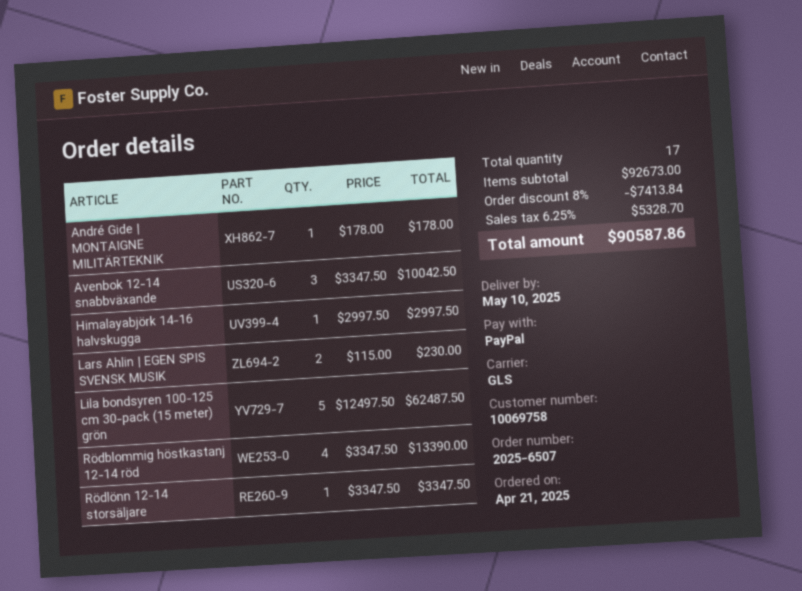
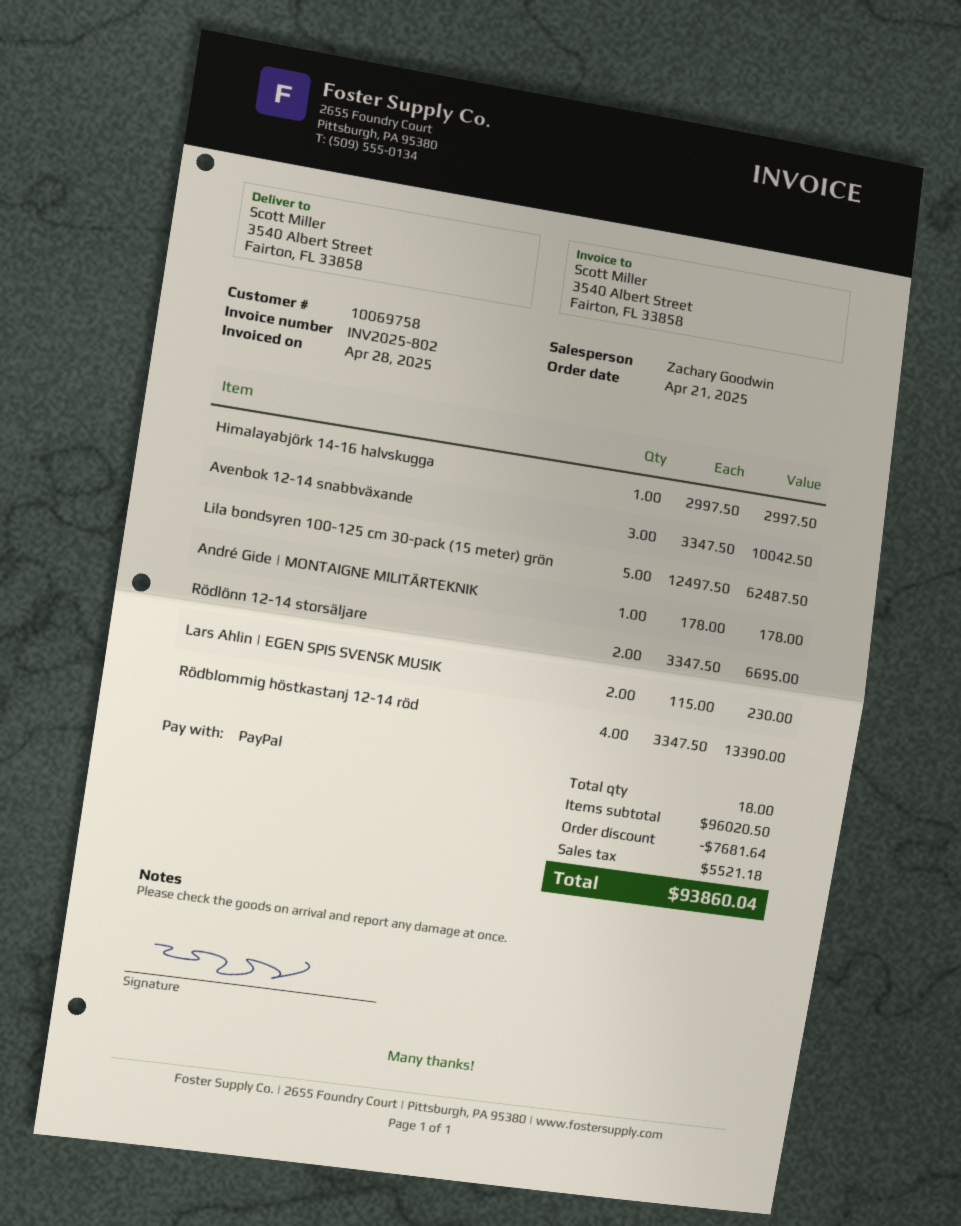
Rödlönn 12-14 storsäljare: 1 x 3347.50 = 3347.50 -> 2 x 3347.50 = 6695.00
total quantity: 17 -> 18
subtotal: 92673.00 -> 96020.50
discount: 7413.84 -> 7681.64
tax: 5328.70 -> 5521.18
total: 90587.86 -> 93860.04

